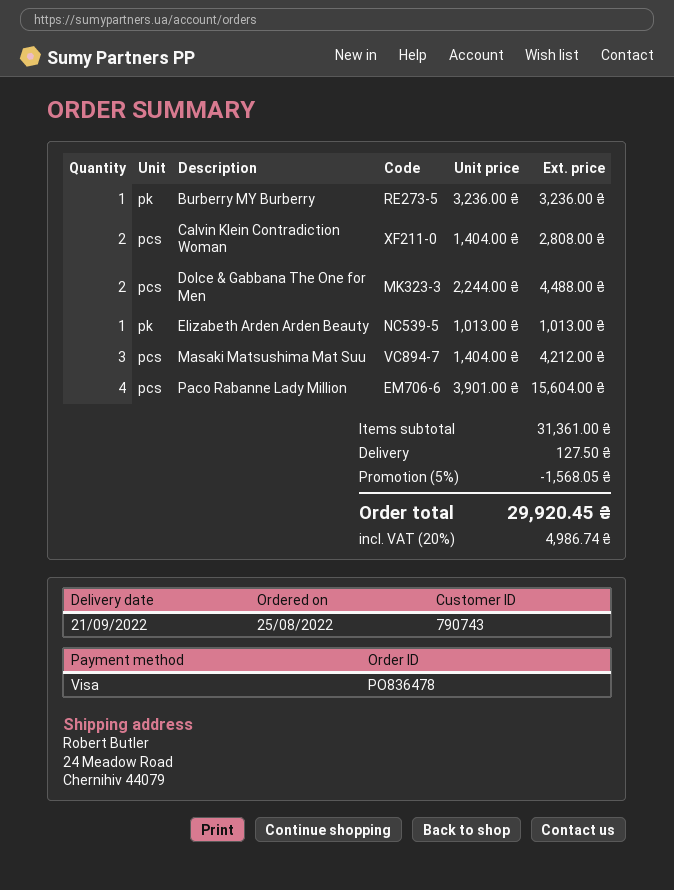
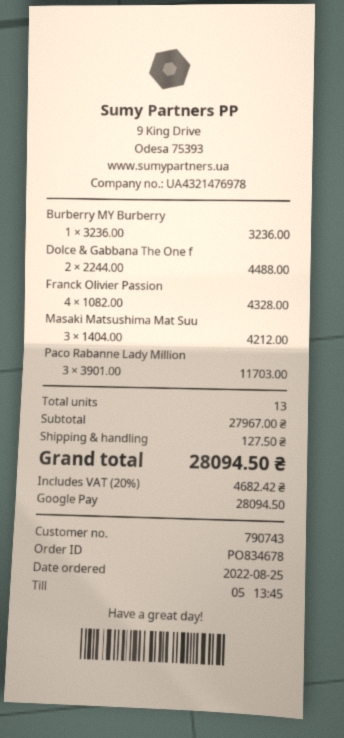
order number: PO836478 -> PO834678
payment method: Visa -> Google Pay
Calvin Klein Contradiction Woman: 2 x 1404.00 = 2808.00 -> none
Elizabeth Arden Arden Beauty: 1 x 1013.00 = 1013.00 -> none
Paco Rabanne Lady Million: 4 x 3901.00 = 15604.00 -> 3 x 3901.00 = 11703.00
Franck Olivier Passion: none -> 4 x 1082.00 = 4328.00
subtotal: 31361.00 -> 27967.00
discount: 5% = 1568.05 -> none
tax: 20% = 4986.74 -> 20% = 4682.42
total: 29920.45 -> 28094.50

